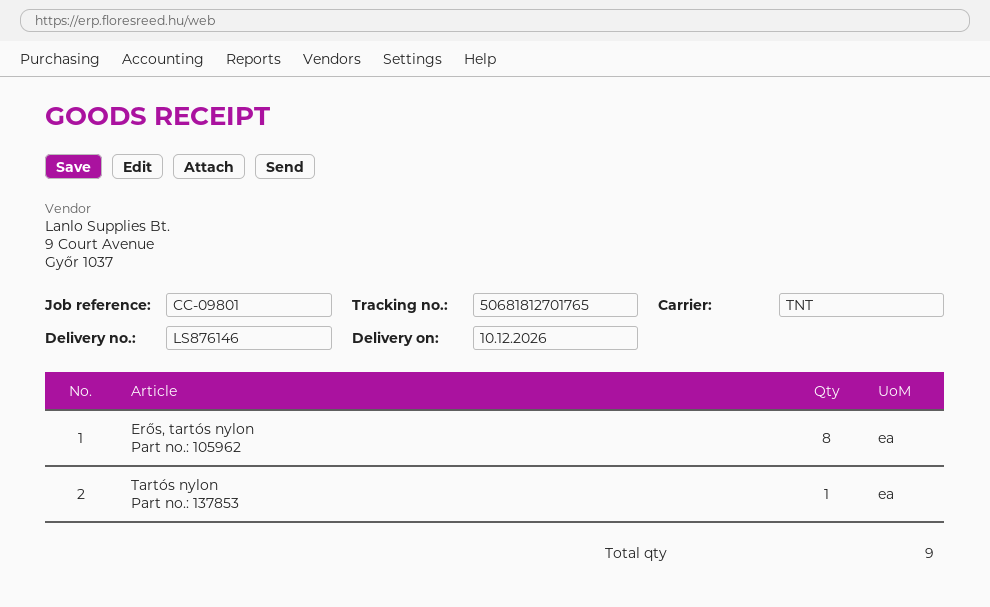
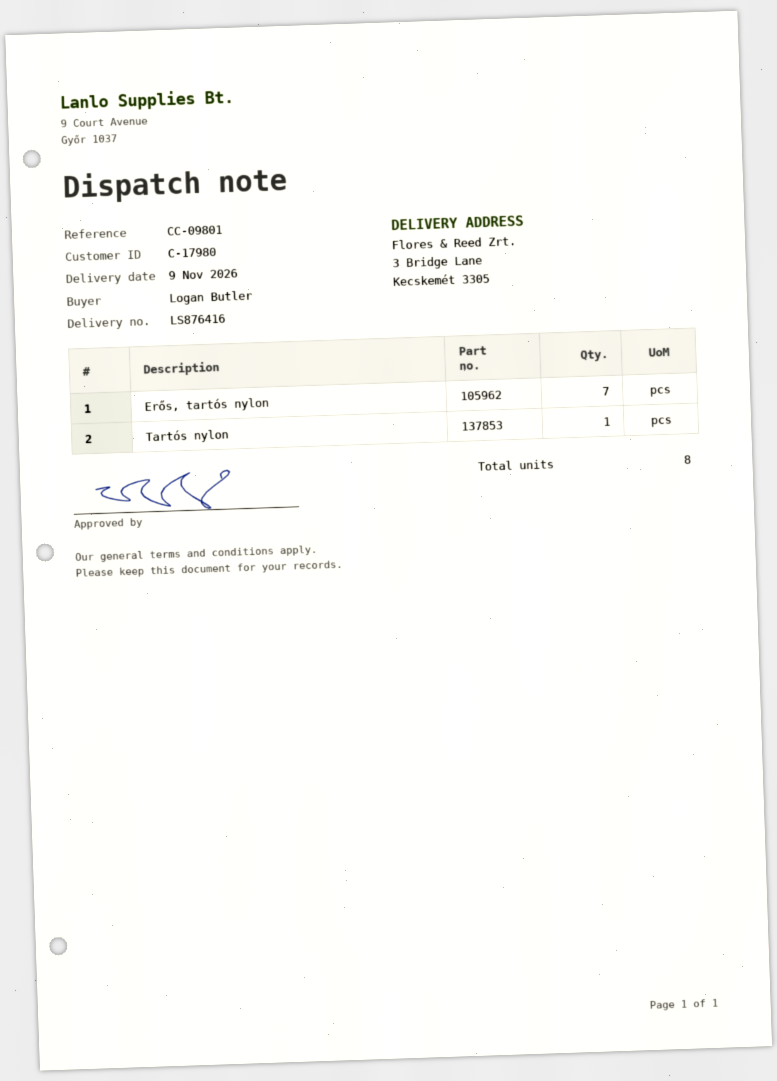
delivery note number: LS876146 -> LS876416
delivery date: 2026-12-10 -> 2026-11-09
Erős, tartós nylon: 8 -> 7
total quantity: 9 -> 8

